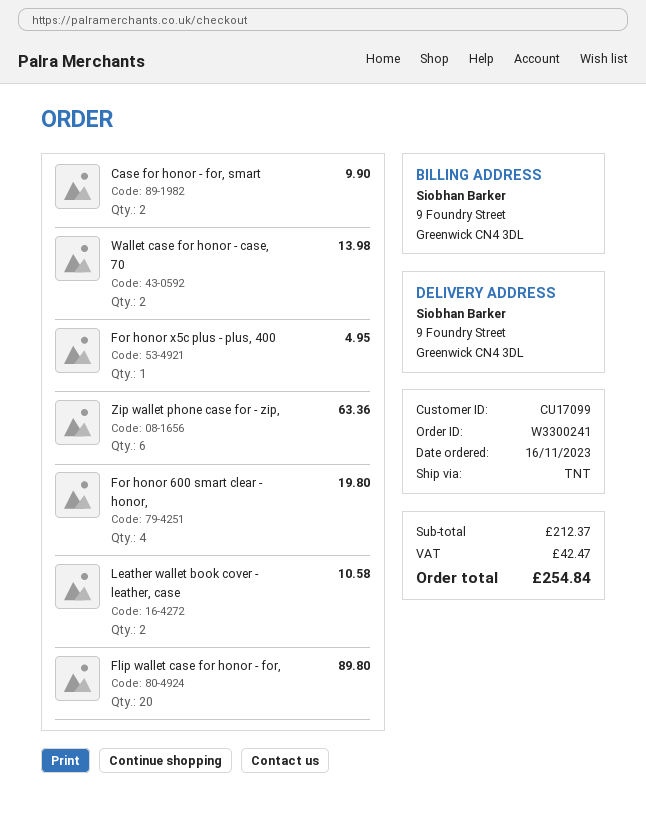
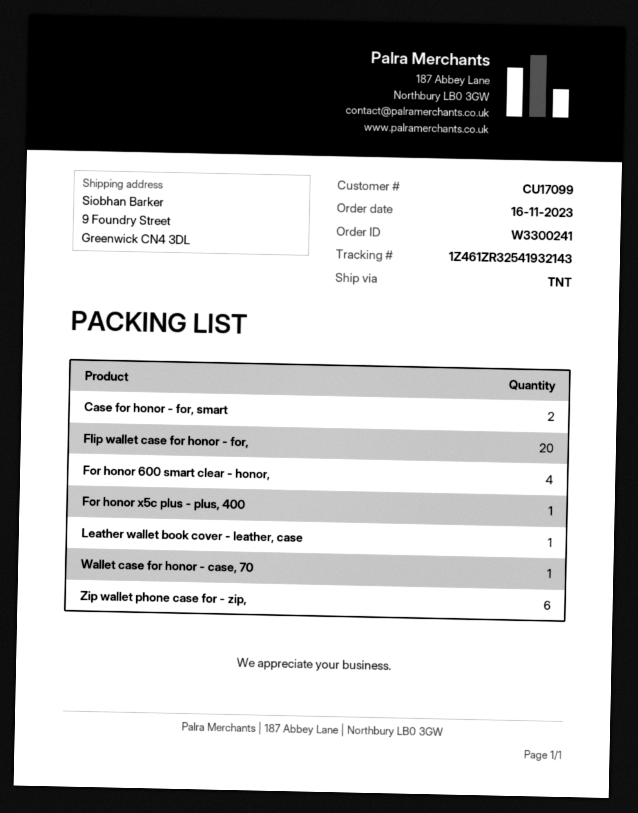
Wallet case for honor - case, 70: 2 -> 1
Leather wallet book cover - leather, case: 2 -> 1

